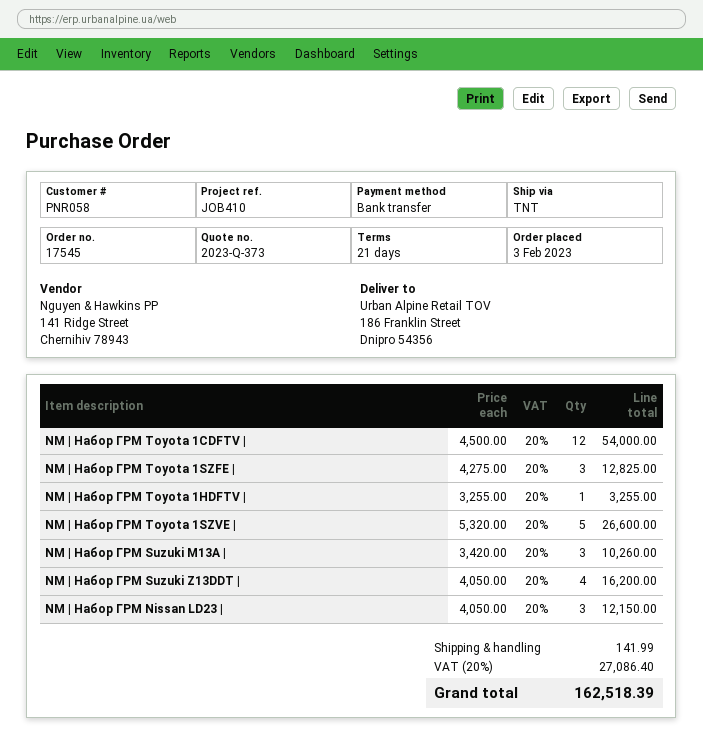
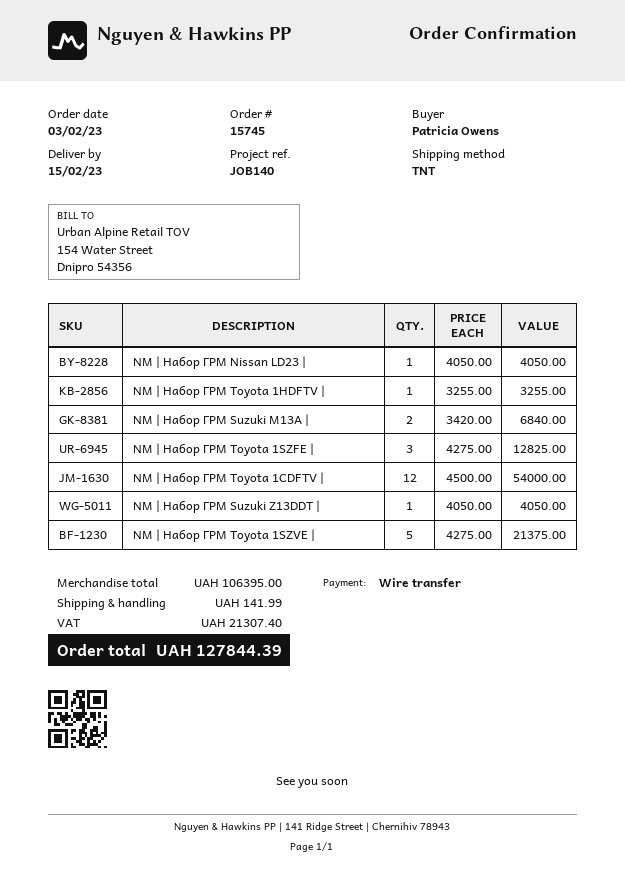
order number: 17545 -> 15745
reference: JOB410 -> JOB140
NM | Набор ГРМ Toyota 1SZVE |: 5 x 5320.00 = 26600.00 -> 5 x 4275.00 = 21375.00
NM | Набор ГРМ Suzuki M13A |: 3 x 3420.00 = 10260.00 -> 2 x 3420.00 = 6840.00
NM | Набор ГРМ Suzuki Z13DDT |: 4 x 4050.00 = 16200.00 -> 1 x 4050.00 = 4050.00
NM | Набор ГРМ Nissan LD23 |: 3 x 4050.00 = 12150.00 -> 1 x 4050.00 = 4050.00
tax: 27086.40 -> 21307.40
total: 162518.39 -> 127844.39

